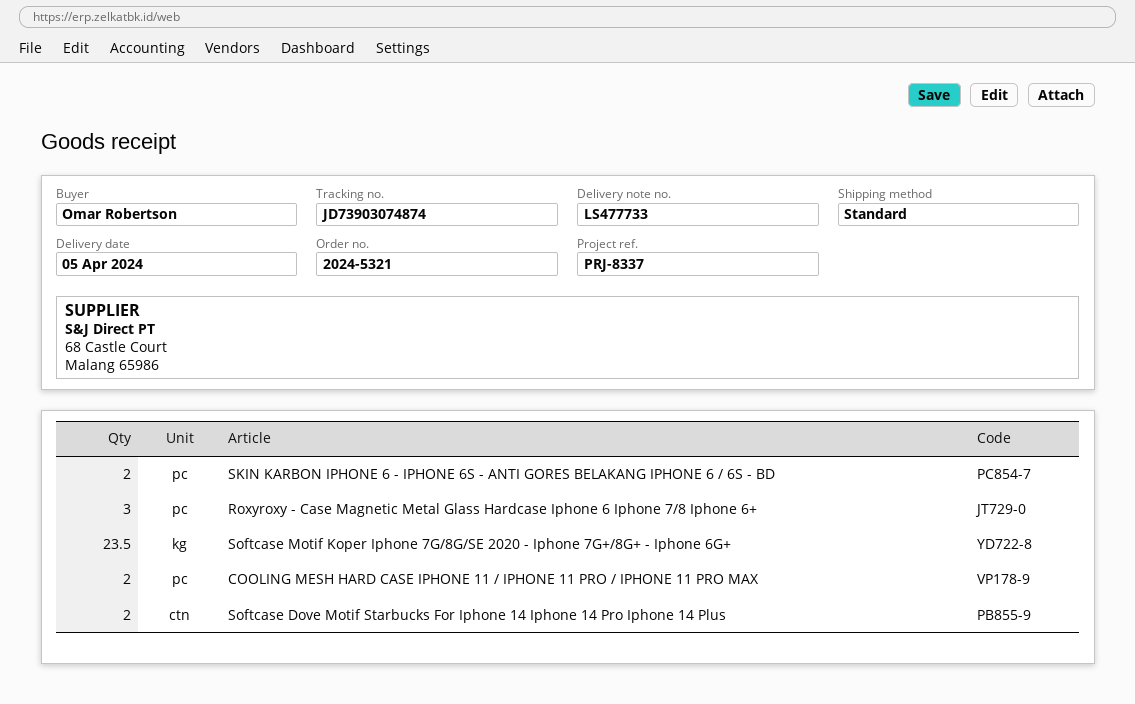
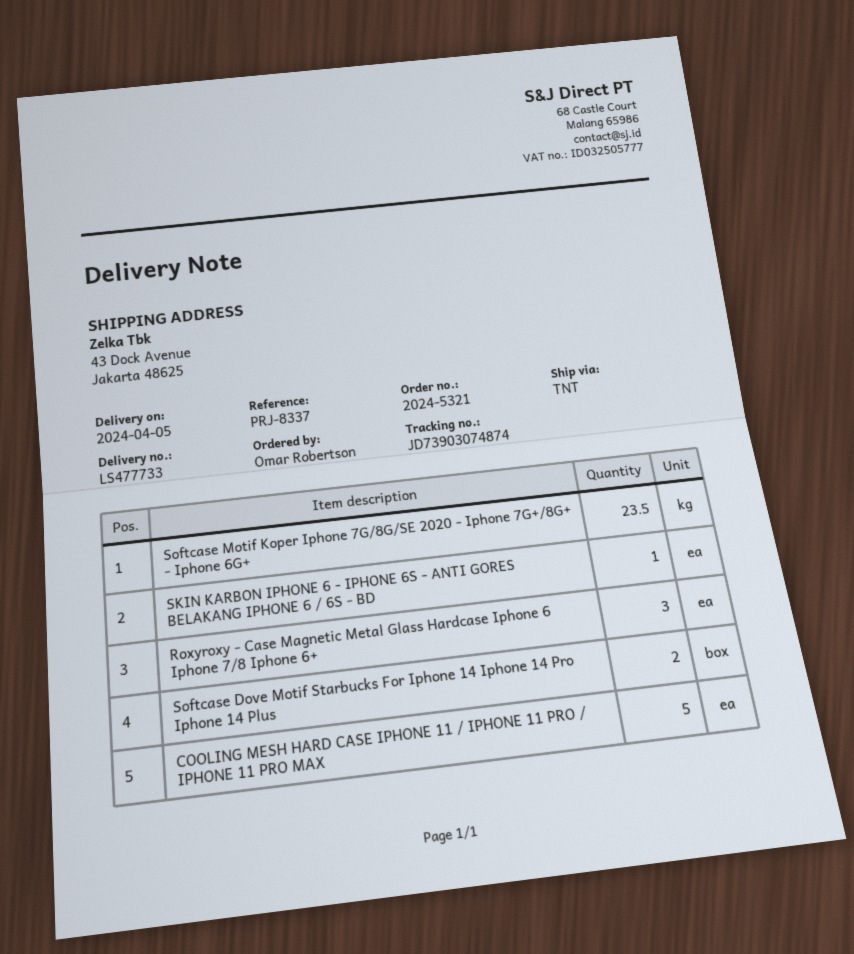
shipping method: standard -> TNT
SKIN KARBON IPHONE 6 - IPHONE 6S - ANTI GORES BELAKANG IPHONE 6 / 6S - BD: 2 -> 1
COOLING MESH HARD CASE IPHONE 11 / IPHONE 11 PRO / IPHONE 11 PRO MAX: 2 -> 5

